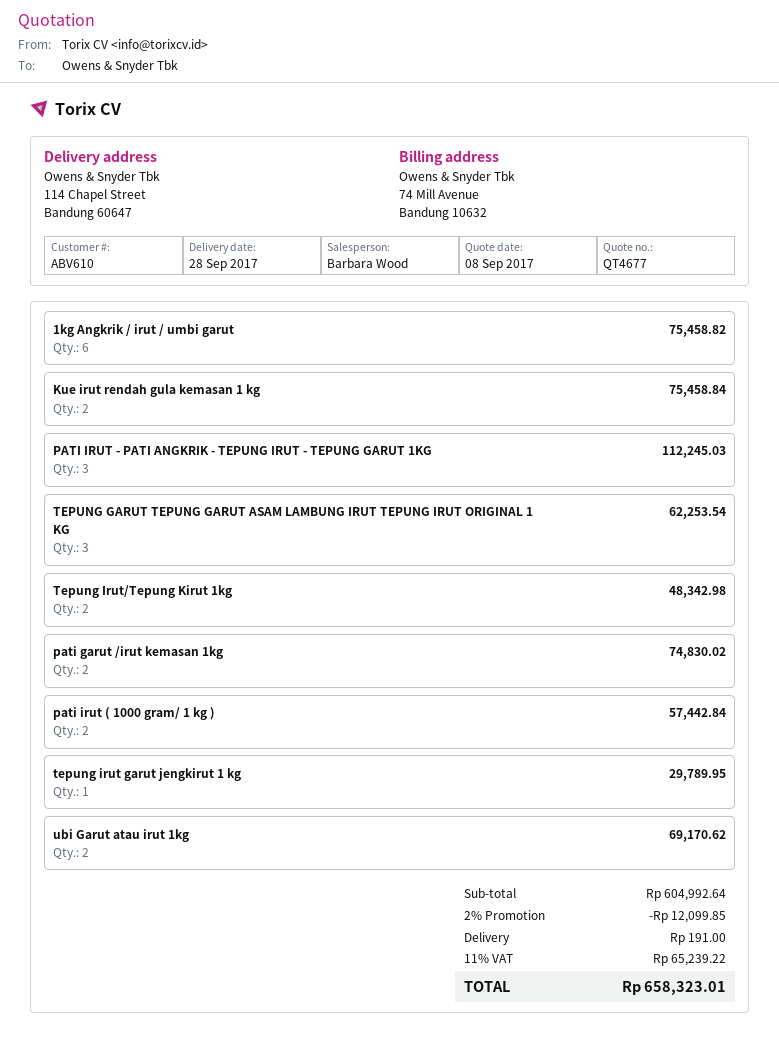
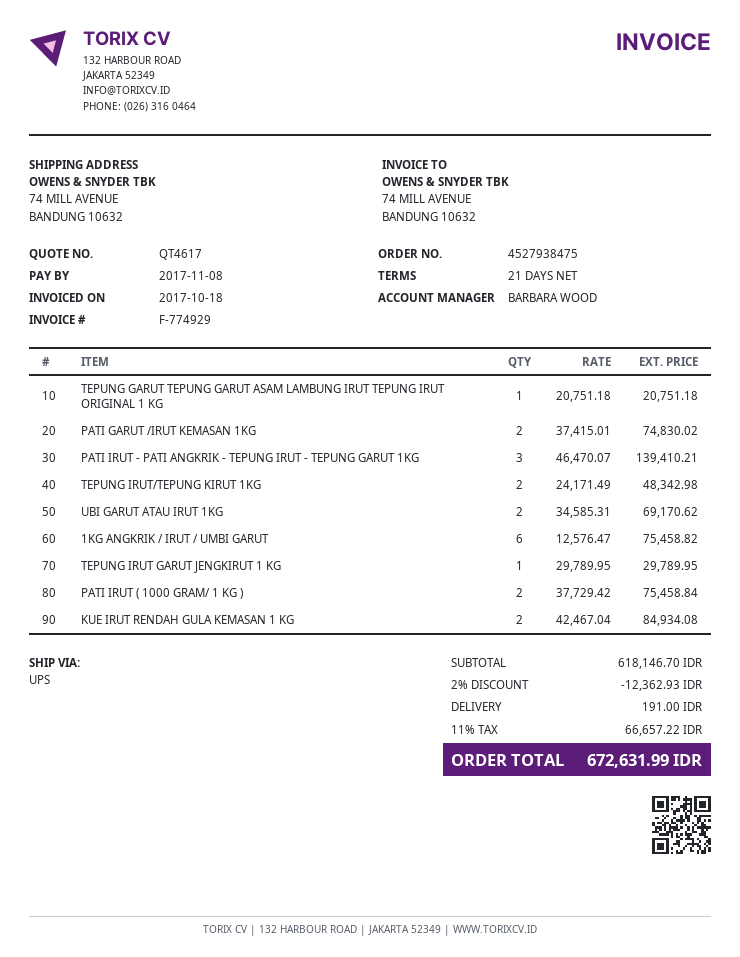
quote number: QT4677 -> QT4617
ship to: 114 Chapel Street, Bandung 60647 -> 74 MILL AVENUE, BANDUNG 10632
Kue irut rendah gula kemasan 1 kg: 2 for 75458.84 -> 2 for 84934.08
PATI IRUT - PATI ANGKRIK - TEPUNG IRUT - TEPUNG GARUT 1KG: 3 for 112245.03 -> 3 for 139410.21
TEPUNG GARUT TEPUNG GARUT ASAM LAMBUNG IRUT TEPUNG IRUT ORIGINAL 1 KG: 3 for 62253.54 -> 1 for 20751.18
pati irut ( 1000 gram/ 1 kg ): 2 for 57442.84 -> 2 for 75458.84
subtotal: 604992.64 -> 618146.70
discount: 2% = 12099.85 -> 2% = 12362.93
tax: 11% = 65239.22 -> 11% = 66657.22
total: 658323.01 -> 672631.99

